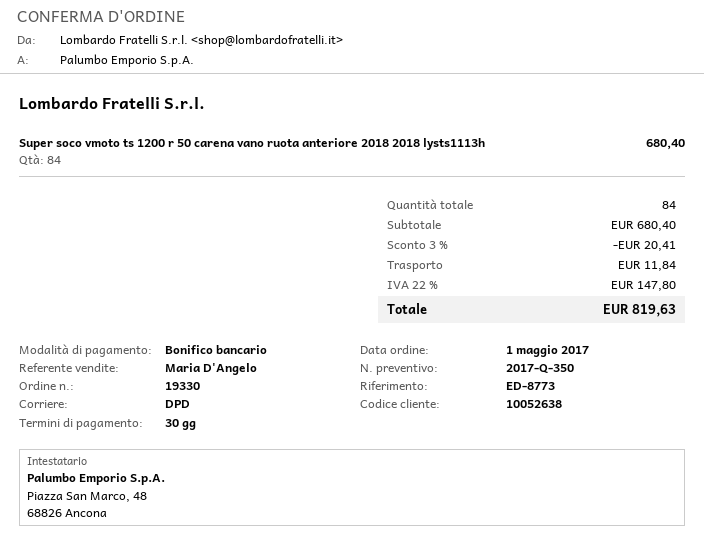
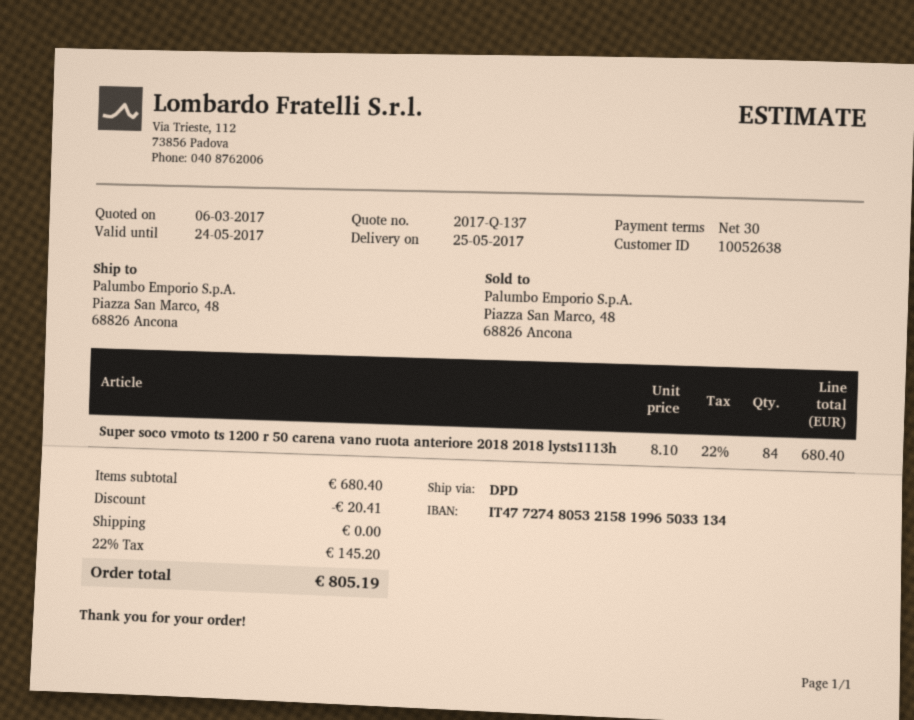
quote number: 2017-Q-350 -> 2017-Q-137
shipping: 11.84 -> 0.00
tax: 22% = 147.80 -> 22% = 145.20
total: 819.63 -> 805.19

